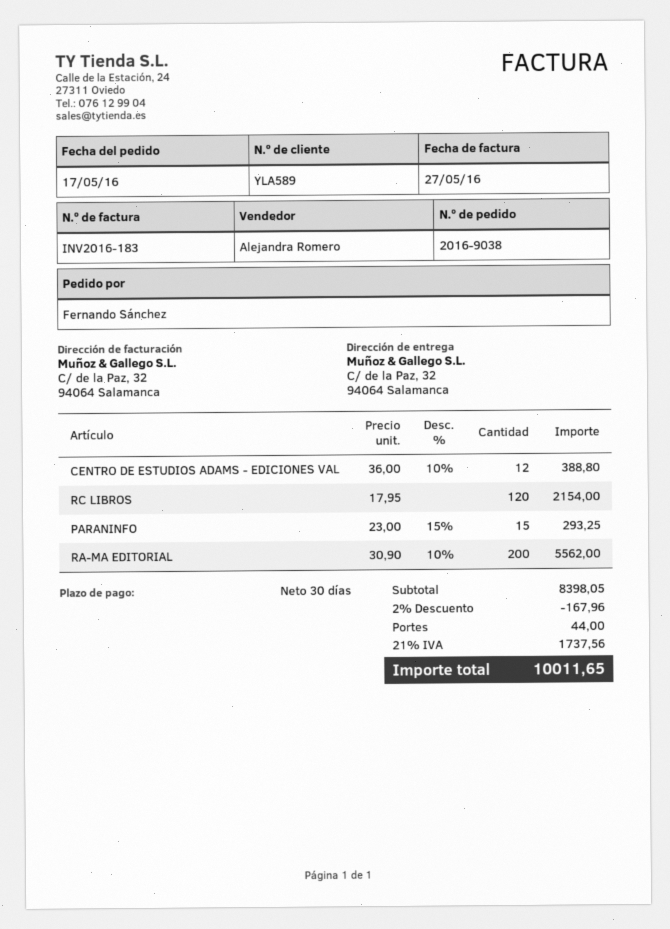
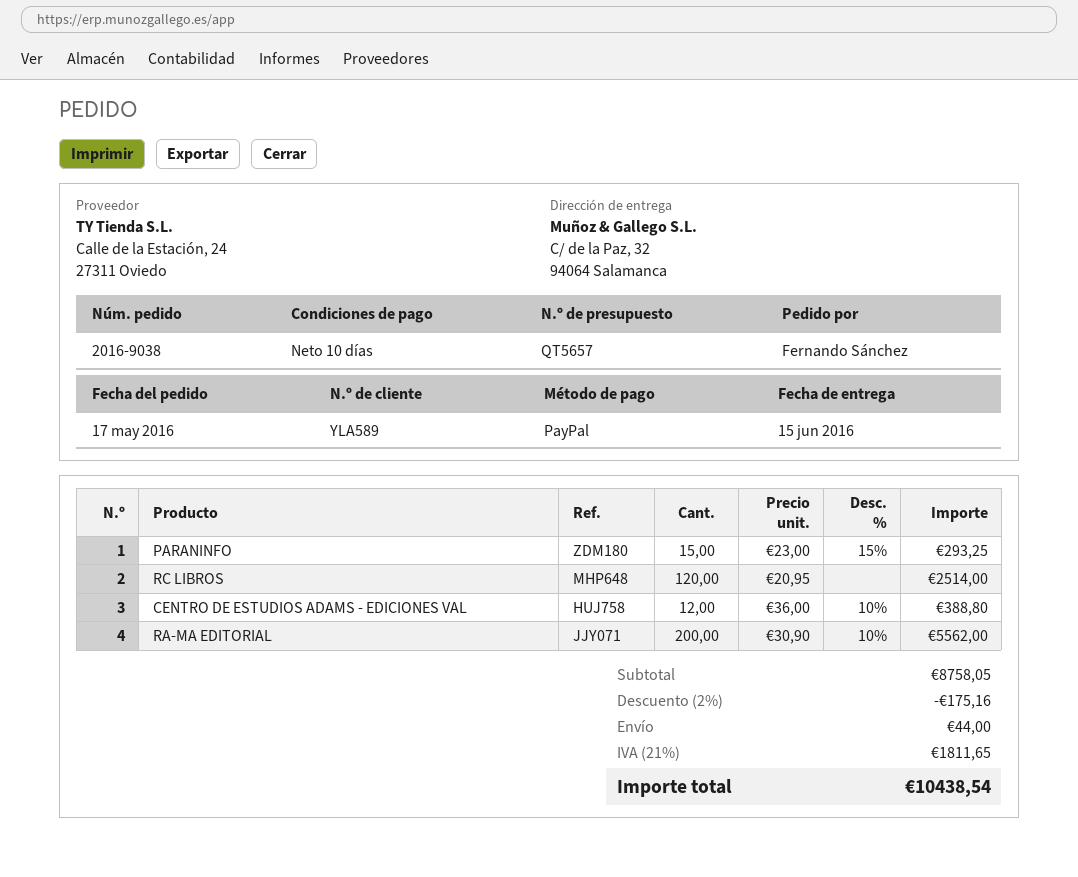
payment terms: 30 days -> 10 days
RC LIBROS: 120 x 17.95 = 2154.00 -> 120 x 20.95 = 2514.00
subtotal: 8398.05 -> 8758.05
discount: 2% = 167.96 -> 2% = 175.16
tax: 21% = 1737.56 -> 21% = 1811.65
total: 10011.65 -> 10438.54

